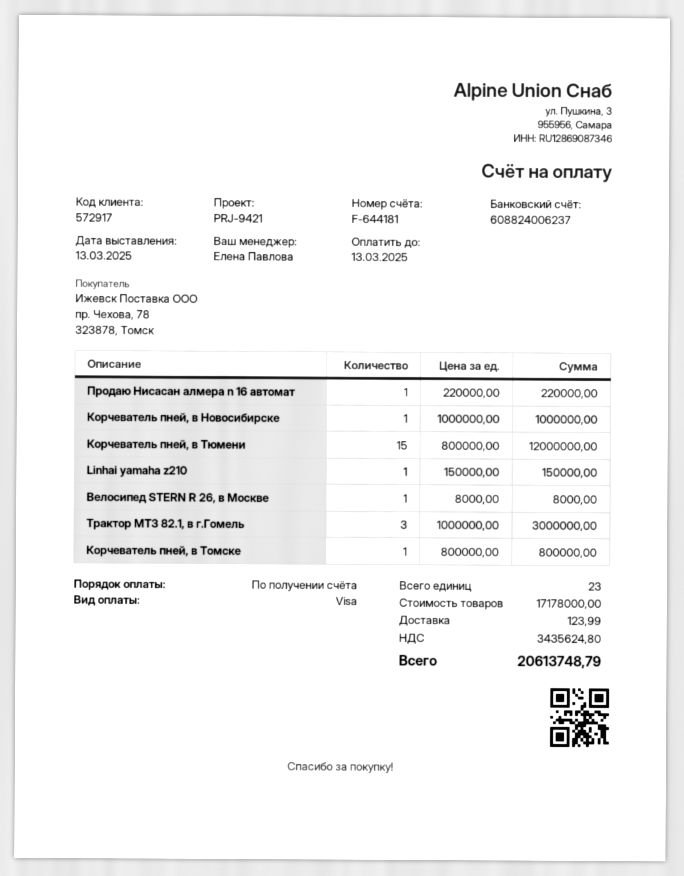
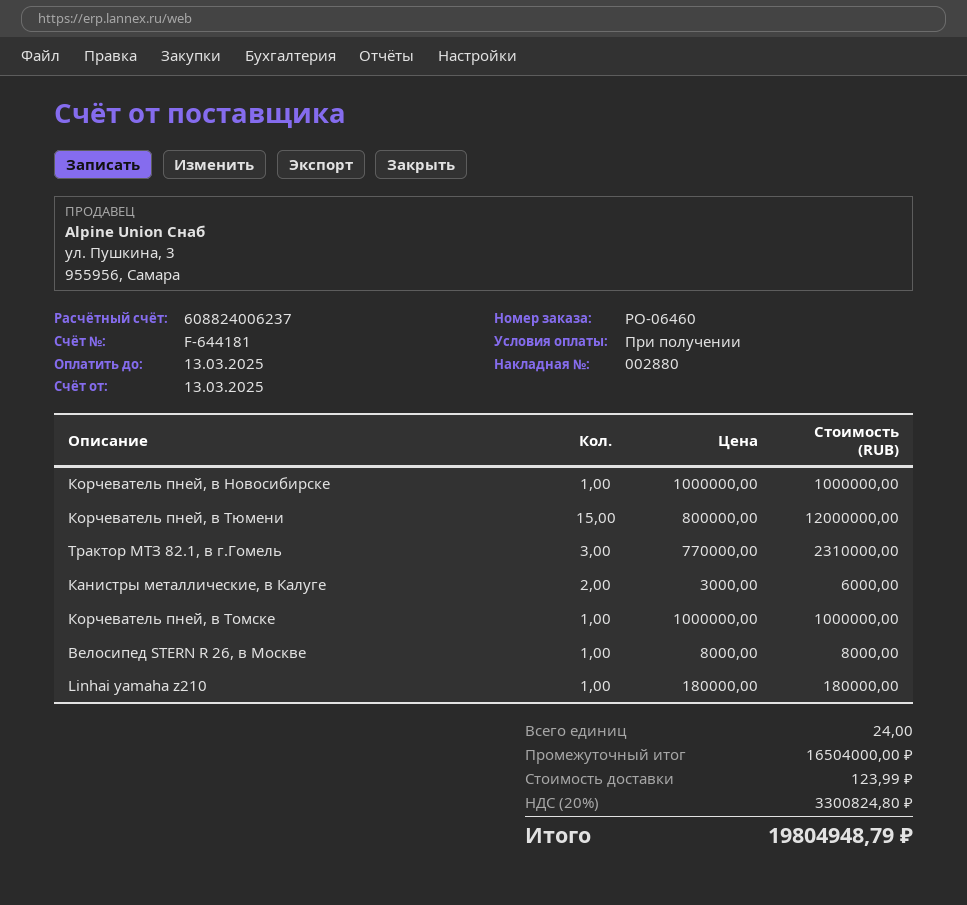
Продаю Нисасан алмера n 16 автомат: 1 x 220000.00 = 220000.00 -> none
Linhai yamaha z210: 1 x 150000.00 = 150000.00 -> 1 x 180000.00 = 180000.00
Трактор МТЗ 82.1, в г.Гомель: 3 x 1000000.00 = 3000000.00 -> 3 x 770000.00 = 2310000.00
Корчеватель пней, в Томске: 1 x 800000.00 = 800000.00 -> 1 x 1000000.00 = 1000000.00
Канистры металлические, в Калуге: none -> 2 x 3000.00 = 6000.00
total quantity: 23 -> 24
subtotal: 17178000.00 -> 16504000.00
tax: 3435624.80 -> 3300824.80
total: 20613748.79 -> 19804948.79

